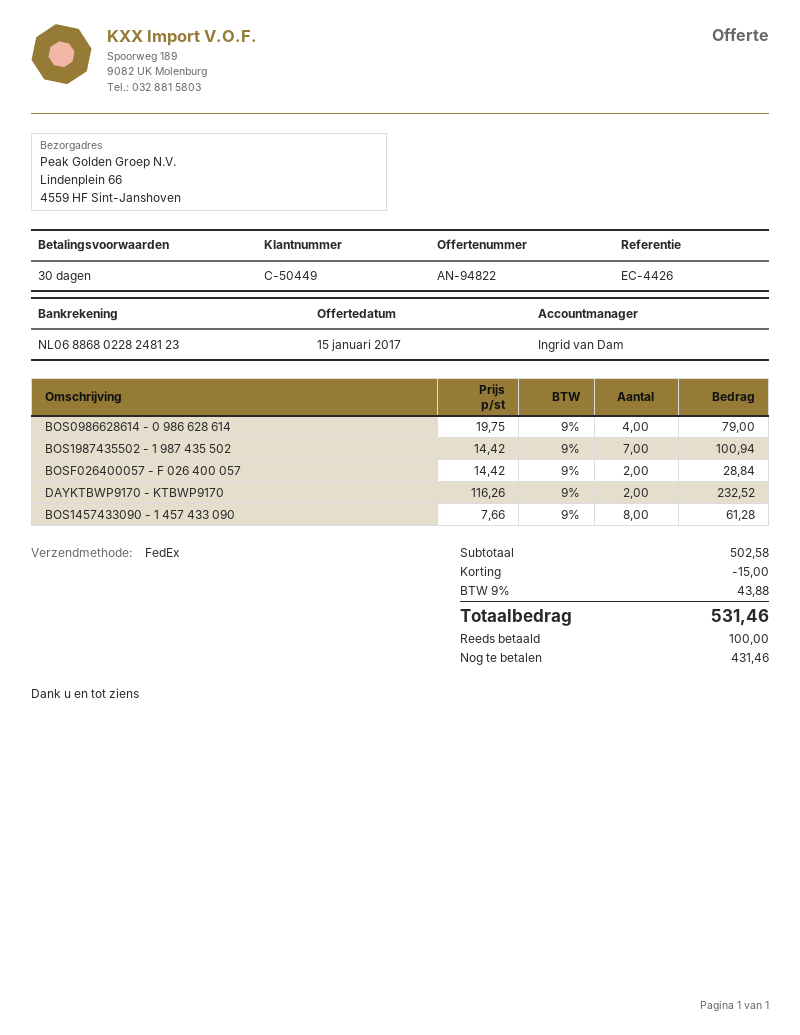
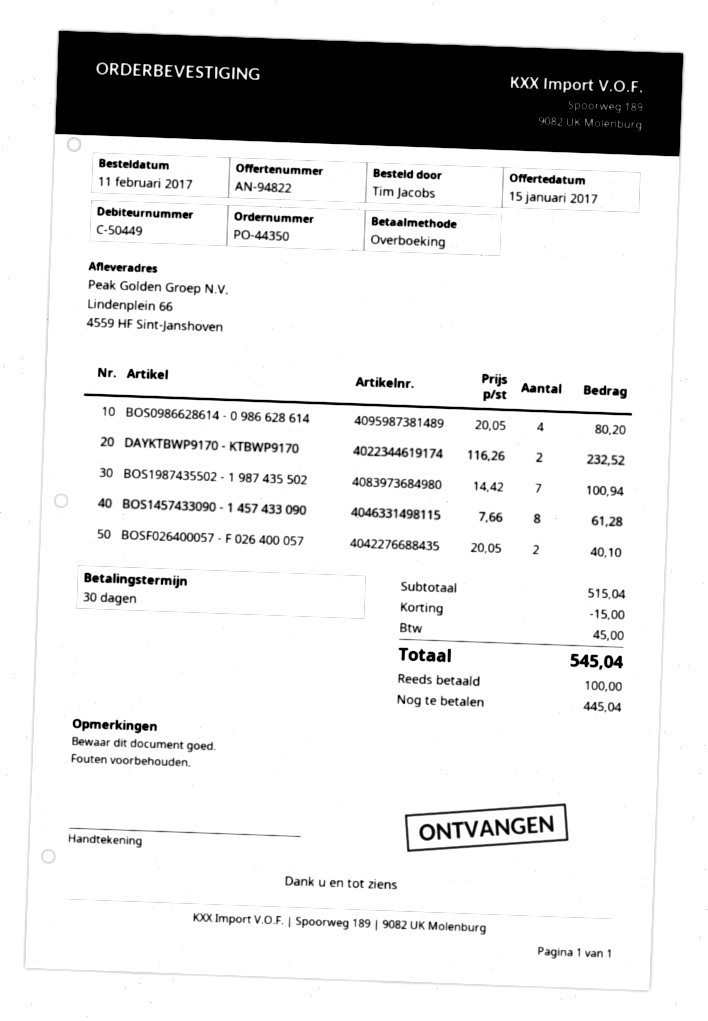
BOS0986628614 - 0 986 628 614: 4 x 19.75 = 79.00 -> 4 x 20.05 = 80.20
BOSF026400057 - F 026 400 057: 2 x 14.42 = 28.84 -> 2 x 20.05 = 40.10
subtotal: 502.58 -> 515.04
tax: 43.88 -> 45.00
total: 531.46 -> 545.04
balance: 431.46 -> 445.04

